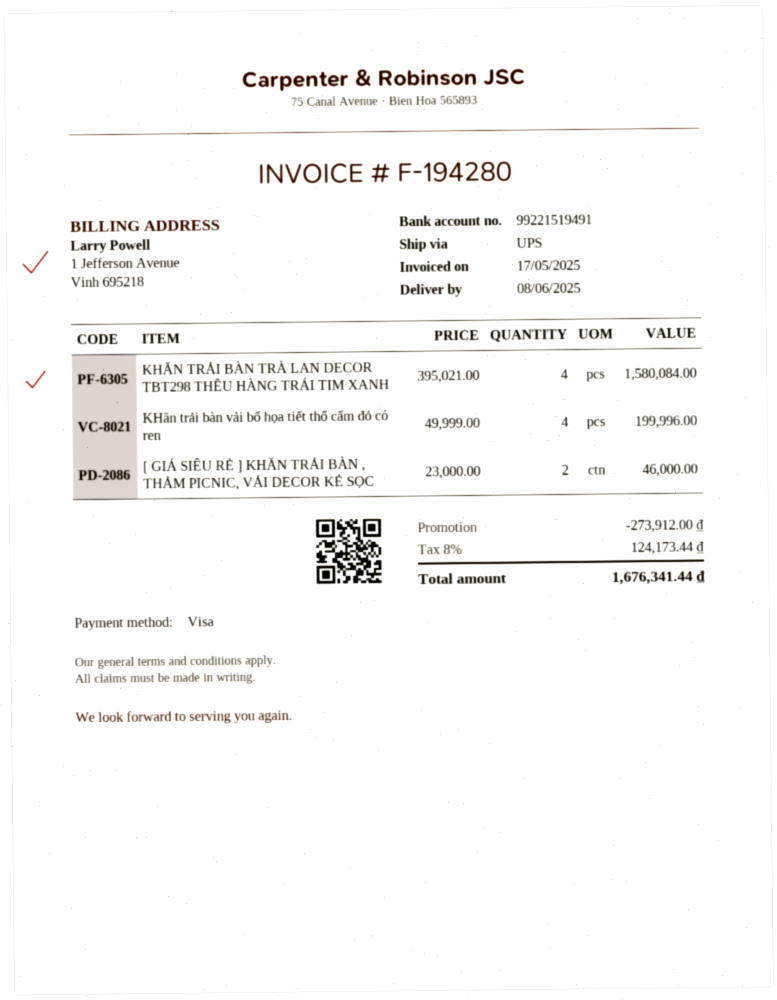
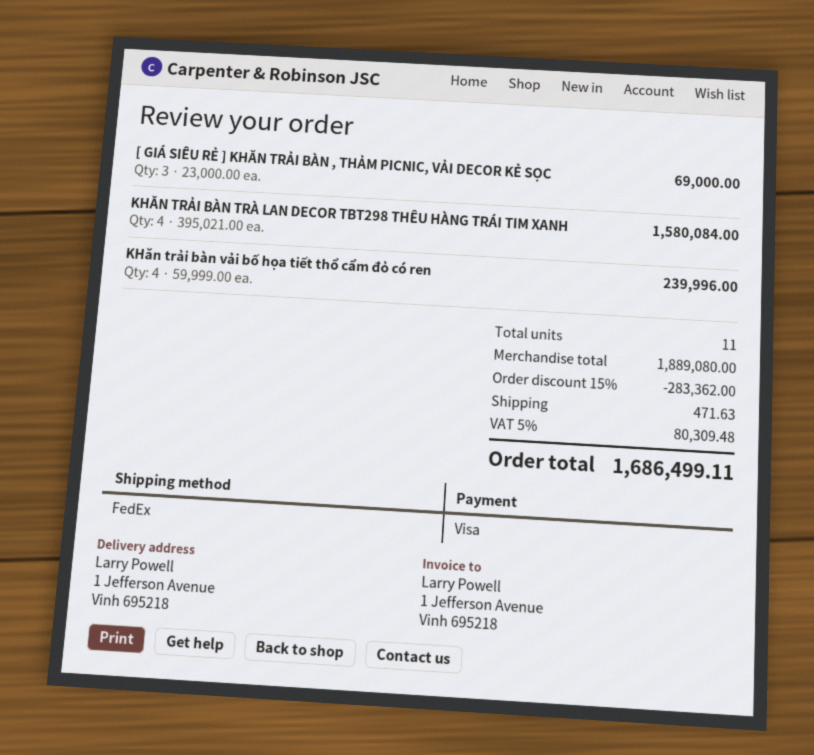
shipping method: UPS -> FedEx
KHăn trải bàn vải bố họa tiết thổ cẩm đỏ có ren: 4 x 49999.00 = 199996.00 -> 4 x 59999.00 = 239996.00
[ GIÁ SIÊU RẺ ] KHĂN TRẢI BÀN , THẢM PICNIC, VẢI DECOR KẺ SỌC: 2 x 23000.00 = 46000.00 -> 3 x 23000.00 = 69000.00
discount: 273912.00 -> 283362.00
shipping: none -> 471.63
tax: 8% = 124173.44 -> 5% = 80309.48
total: 1676341.44 -> 1686499.11

